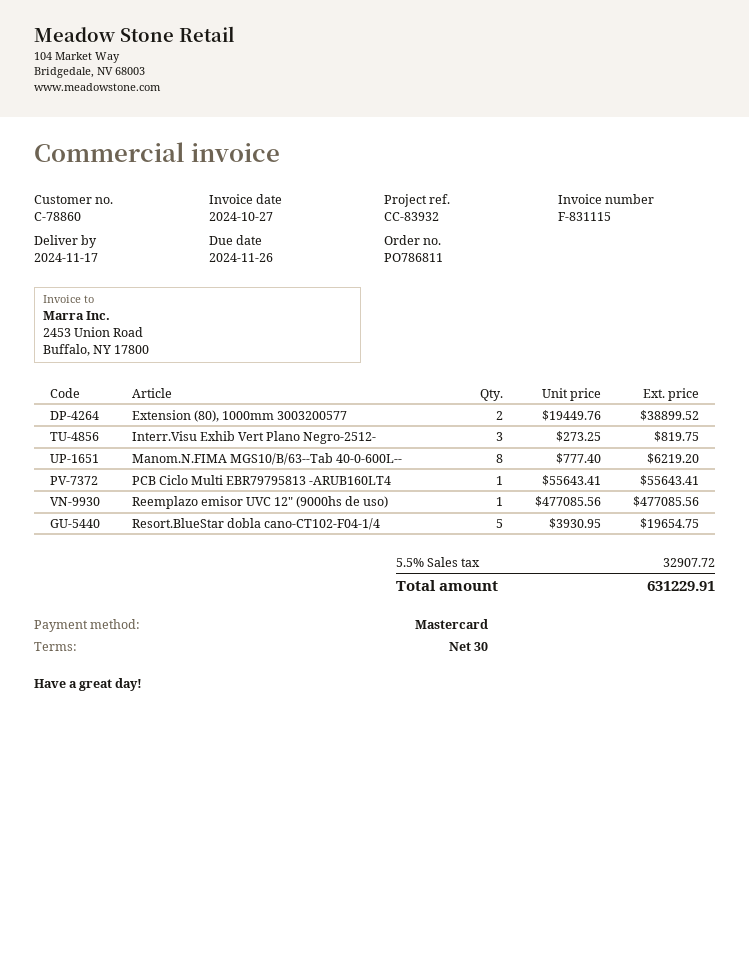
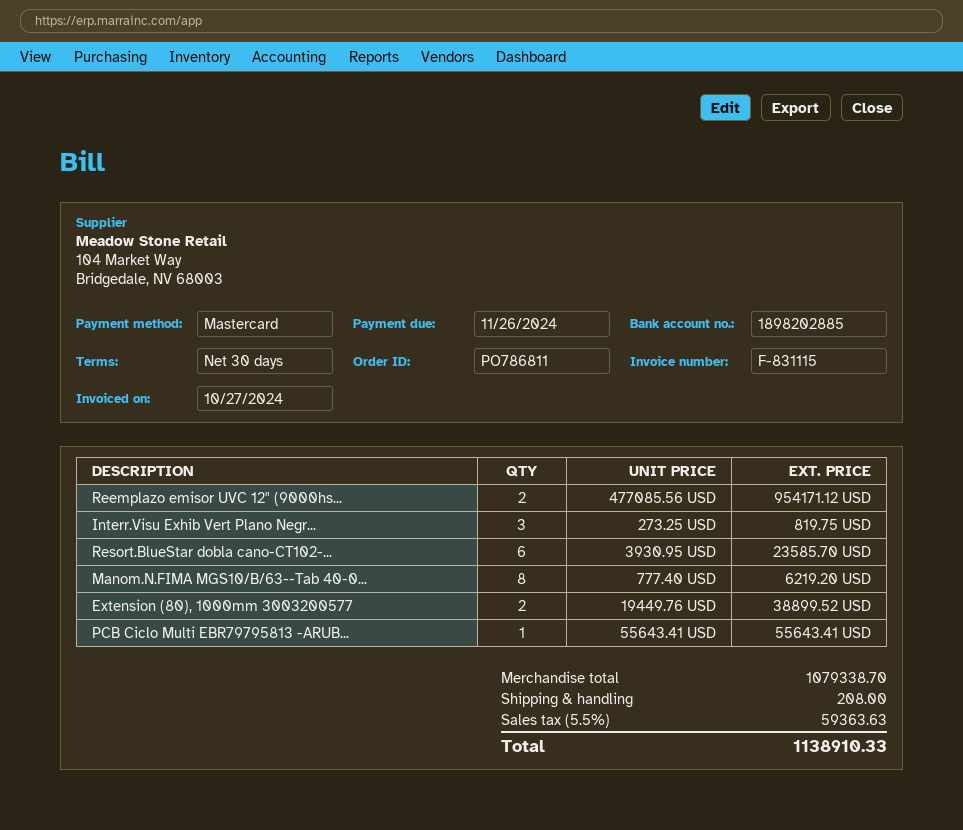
Reemplazo emisor UVC 12" (9000hs de uso): 1 x 477085.56 = 477085.56 -> 2 x 477085.56 = 954171.12
Resort.BlueStar dobla cano-CT102-F04-1/4: 5 x 3930.95 = 19654.75 -> 6 x 3930.95 = 23585.70
shipping: none -> 208.00
tax: 5.5% = 32907.72 -> 5.5% = 59363.63
total: 631229.91 -> 1138910.33

